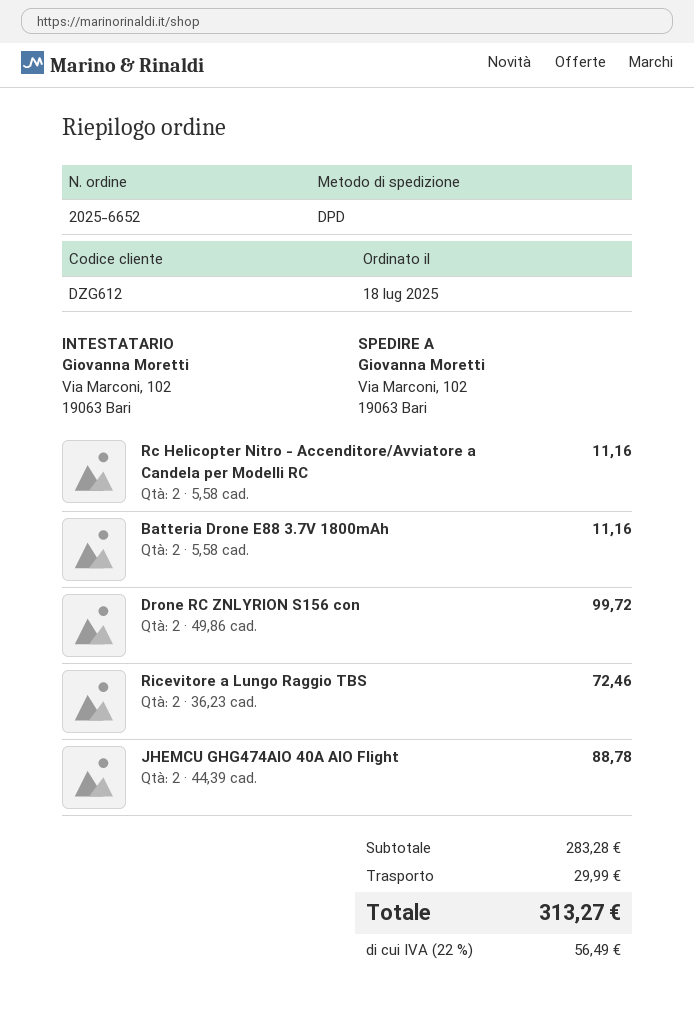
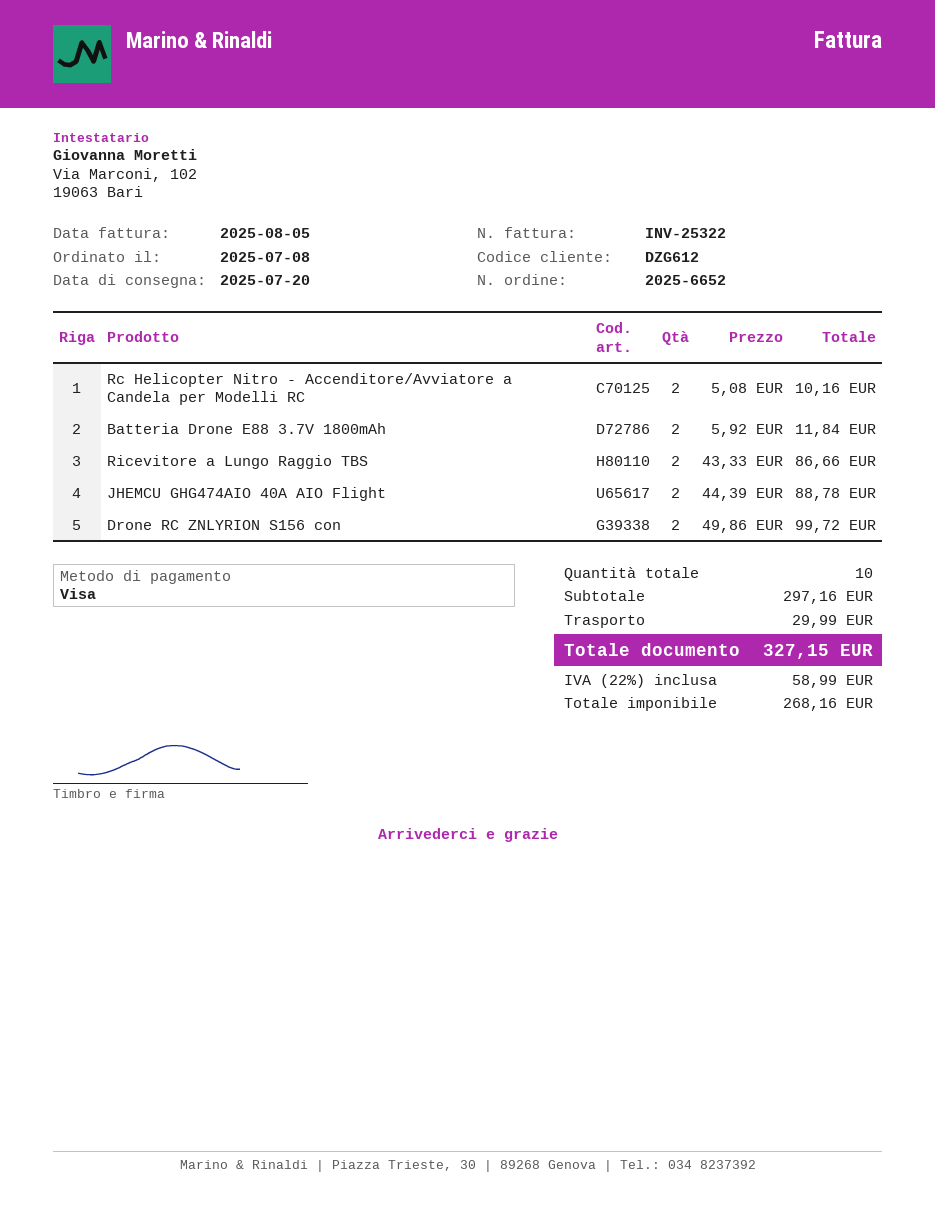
order date: 2025-07-18 -> 2025-07-08
Rc Helicopter Nitro - Accenditore/Avviatore a Candela per Modelli RC: 2 x 5.58 = 11.16 -> 2 x 5.08 = 10.16
Batteria Drone E88 3.7V 1800mAh: 2 x 5.58 = 11.16 -> 2 x 5.92 = 11.84
Ricevitore a Lungo Raggio TBS: 2 x 36.23 = 72.46 -> 2 x 43.33 = 86.66
subtotal: 283.28 -> 297.16
tax: 22% = 56.49 -> 22% = 58.99
total: 313.27 -> 327.15

